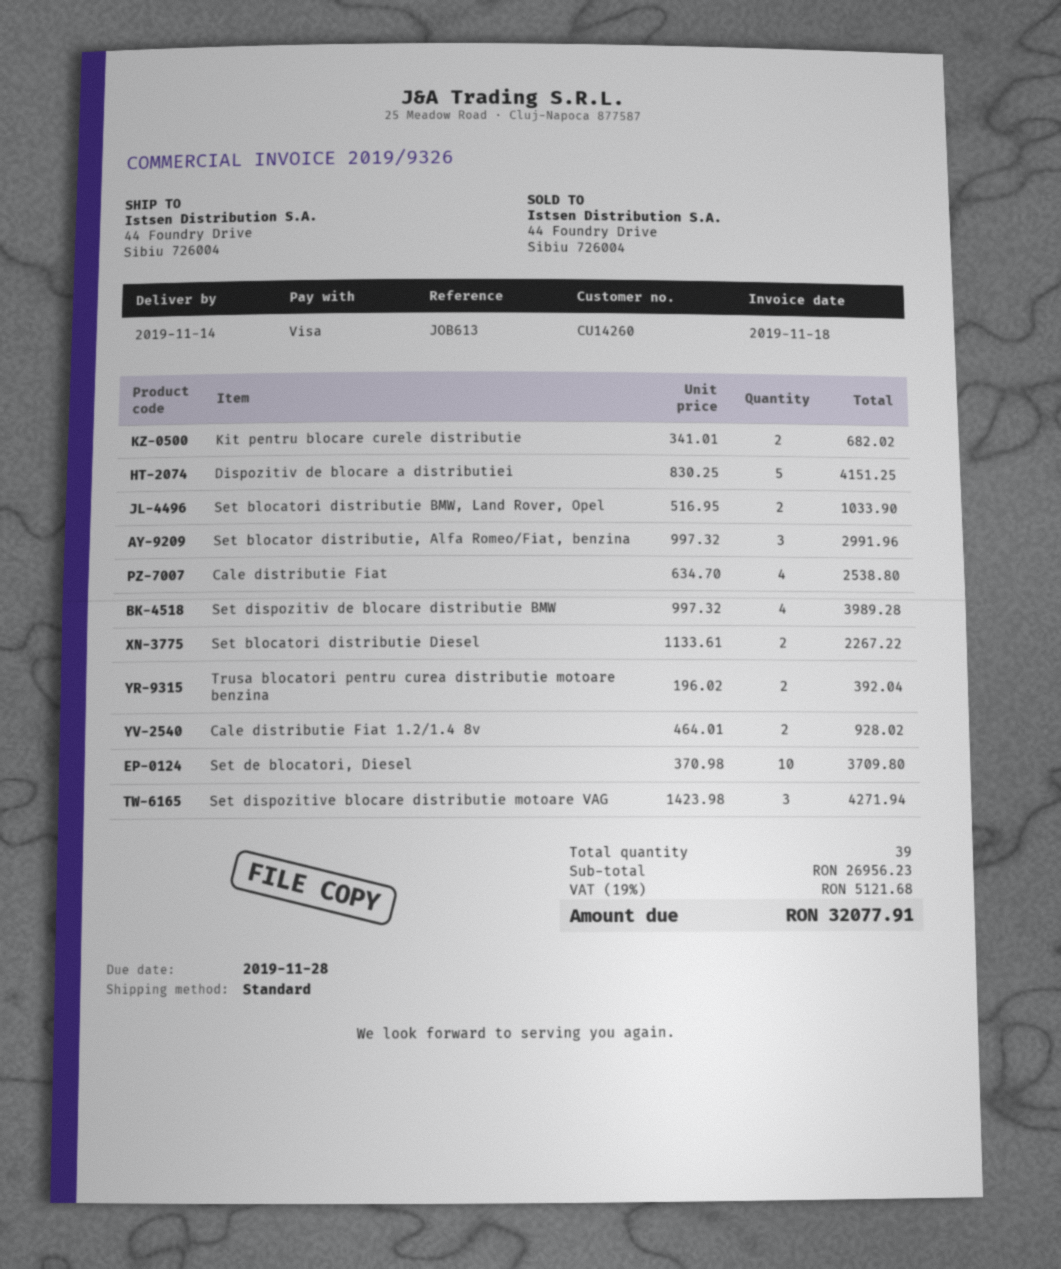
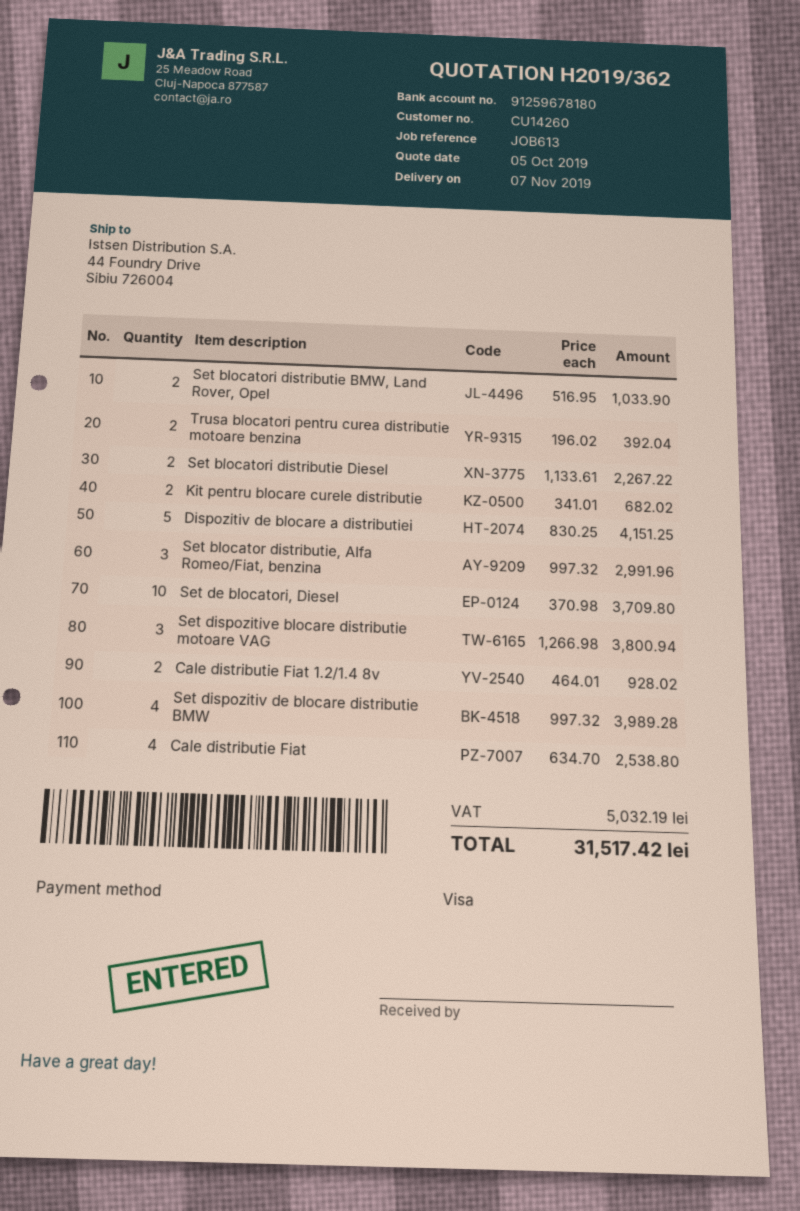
delivery date: 2019-11-14 -> 2019-11-07
Set dispozitive blocare distributie motoare VAG: 3 x 1423.98 = 4271.94 -> 3 x 1266.98 = 3800.94
tax: 5121.68 -> 5032.19
total: 32077.91 -> 31517.42

